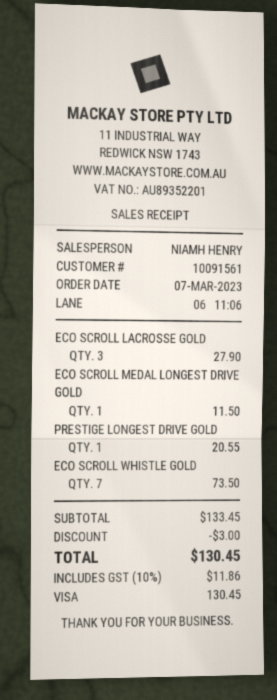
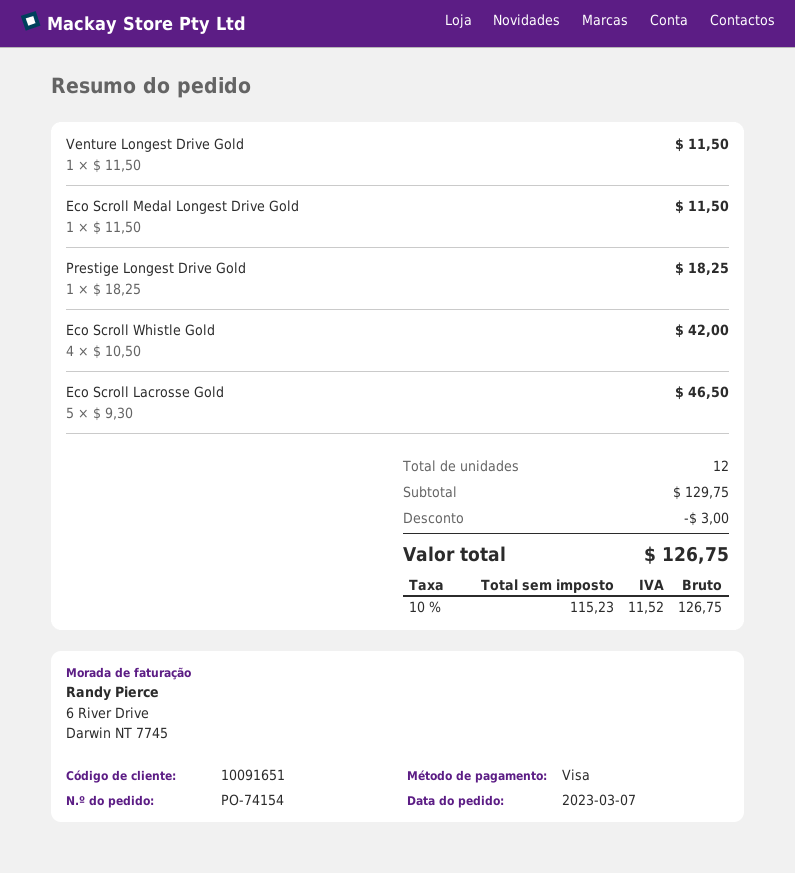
customer number: 10091561 -> 10091651
ECO SCROLL LACROSSE GOLD: 3 for 27.90 -> 5 for 46.50
PRESTIGE LONGEST DRIVE GOLD: 1 for 20.55 -> 1 for 18.25
ECO SCROLL WHISTLE GOLD: 7 for 73.50 -> 4 for 42.00
Venture Longest Drive Gold: none -> 1 for 11.50
subtotal: 133.45 -> 129.75
tax: 10% = 11.86 -> 10% = 11.52
total: 130.45 -> 126.75

